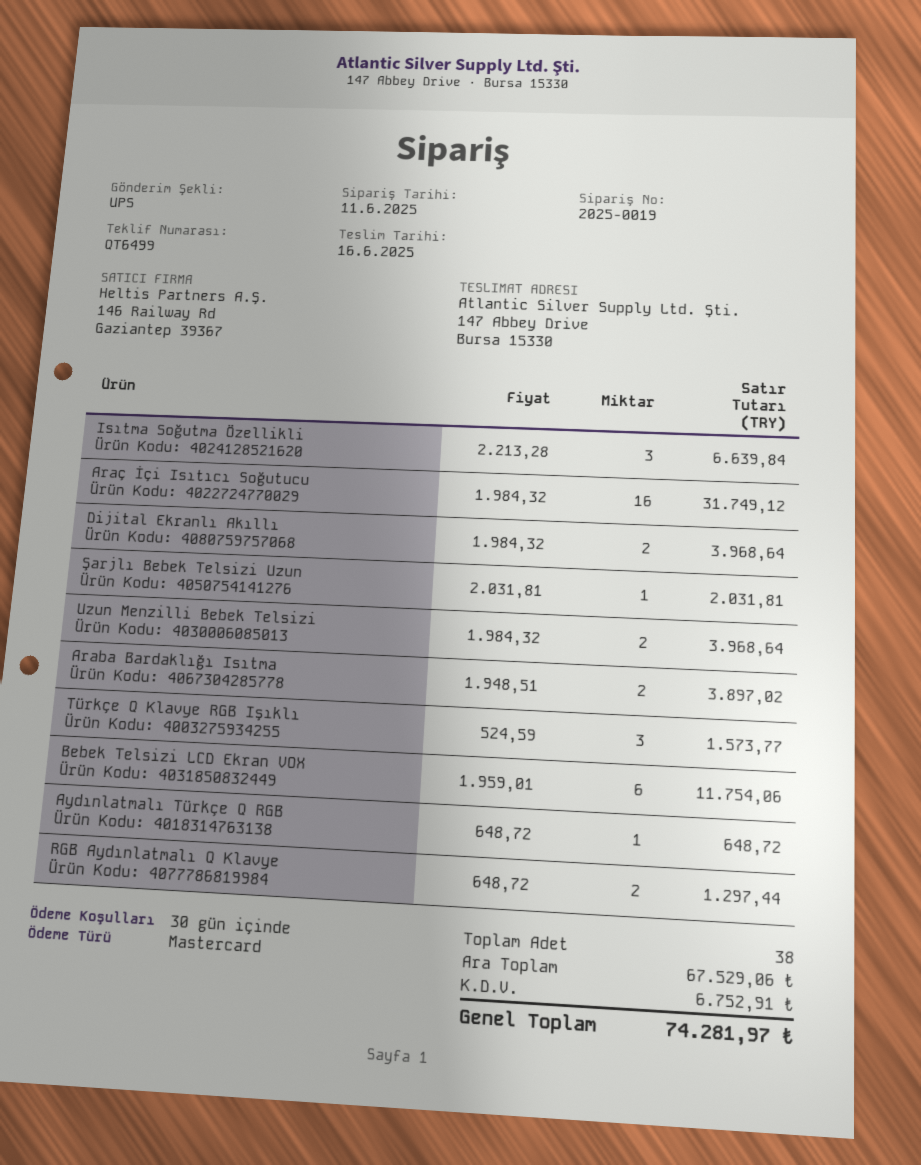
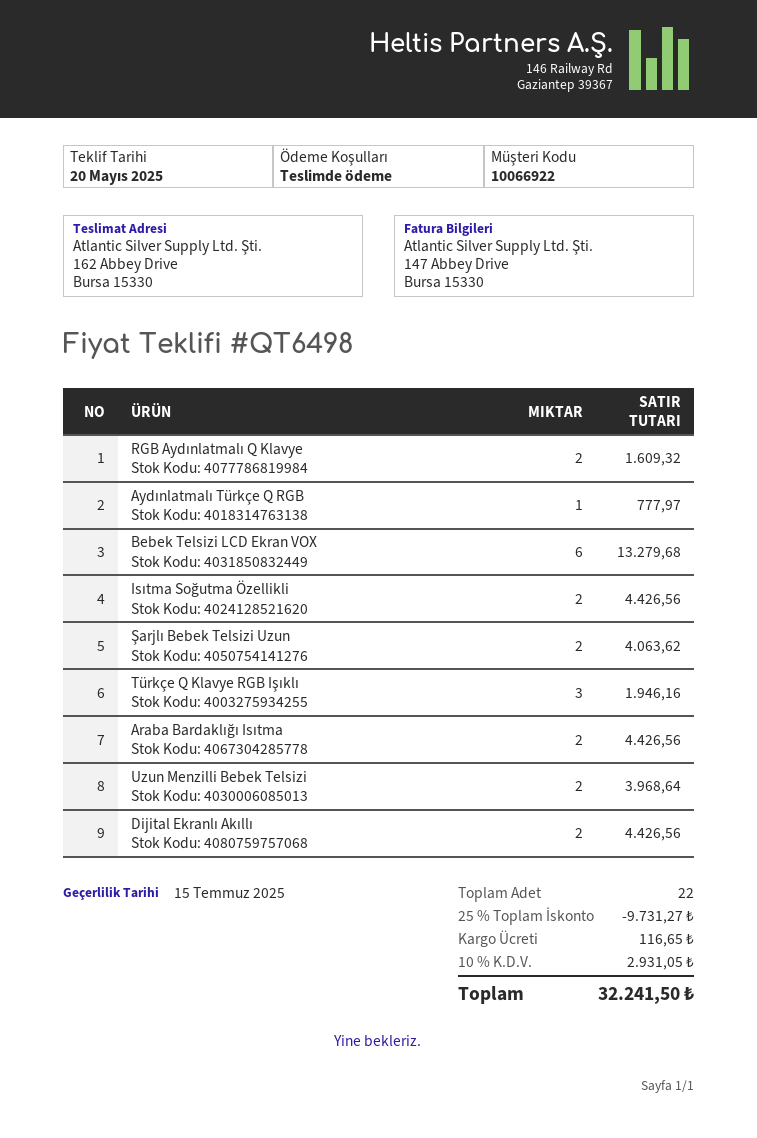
quote number: QT6499 -> QT6498
payment terms: 30 days -> on receipt
ship to: 147 Abbey Drive, Bursa 15330 -> 162 Abbey Drive, Bursa 15330
Isıtma Soğutma Özellikli: 3 for 6639.84 -> 2 for 4426.56
Araç İçi Isıtıcı Soğutucu: 16 for 31749.12 -> none
Dijital Ekranlı Akıllı: 2 for 3968.64 -> 2 for 4426.56
Şarjlı Bebek Telsizi Uzun: 1 for 2031.81 -> 2 for 4063.62
Araba Bardaklığı Isıtma: 2 for 3897.02 -> 2 for 4426.56
Türkçe Q Klavye RGB Işıklı: 3 for 1573.77 -> 3 for 1946.16
Bebek Telsizi LCD Ekran VOX: 6 for 11754.06 -> 6 for 13279.68
Aydınlatmalı Türkçe Q RGB: 1 for 648.72 -> 1 for 777.97
RGB Aydınlatmalı Q Klavye: 2 for 1297.44 -> 2 for 1609.32
total quantity: 38 -> 22
discount: none -> 25% = 9731.27
shipping: none -> 116.65
tax: 6752.91 -> 2931.05
total: 74281.97 -> 32241.50

